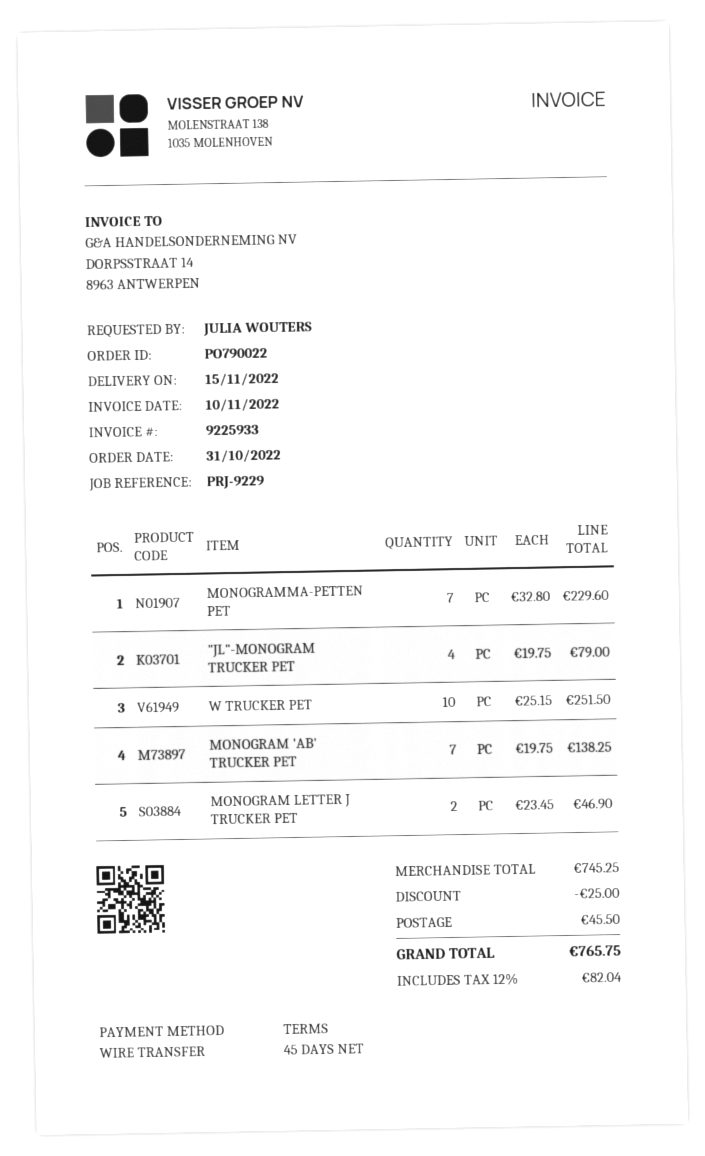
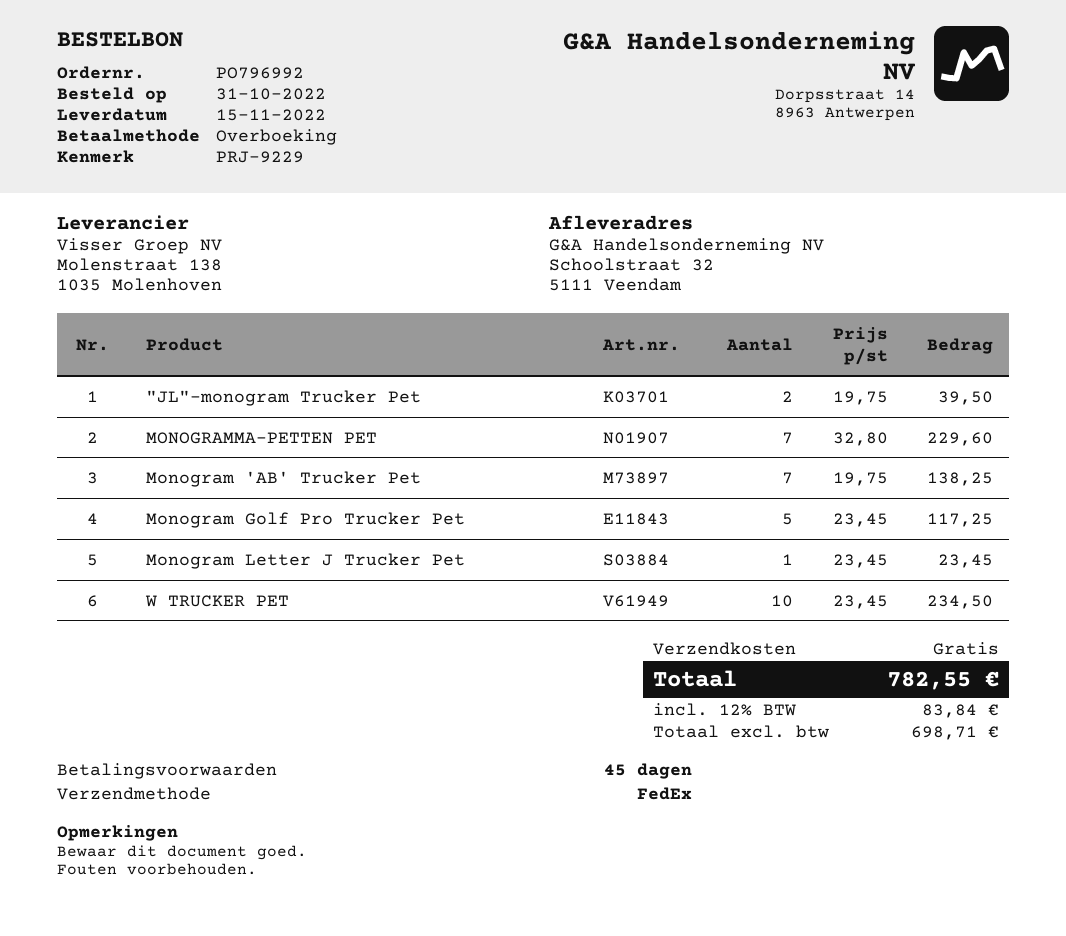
order number: PO790022 -> PO796992
"JL"-MONOGRAM TRUCKER PET: 4 x 19.75 = 79.00 -> 2 x 19.75 = 39.50
W TRUCKER PET: 10 x 25.15 = 251.50 -> 10 x 23.45 = 234.50
MONOGRAM LETTER J TRUCKER PET: 2 x 23.45 = 46.90 -> 1 x 23.45 = 23.45
Monogram Golf Pro Trucker Pet: none -> 5 x 23.45 = 117.25
discount: 25.00 -> none
shipping: 45.50 -> 0.00
tax: 12% = 82.04 -> 12% = 83.84
total: 765.75 -> 782.55

